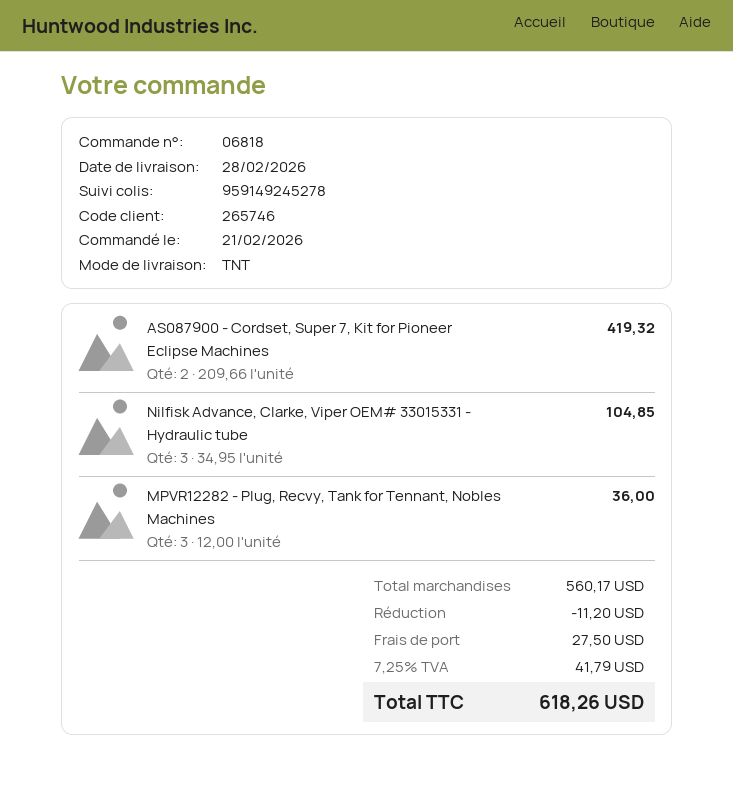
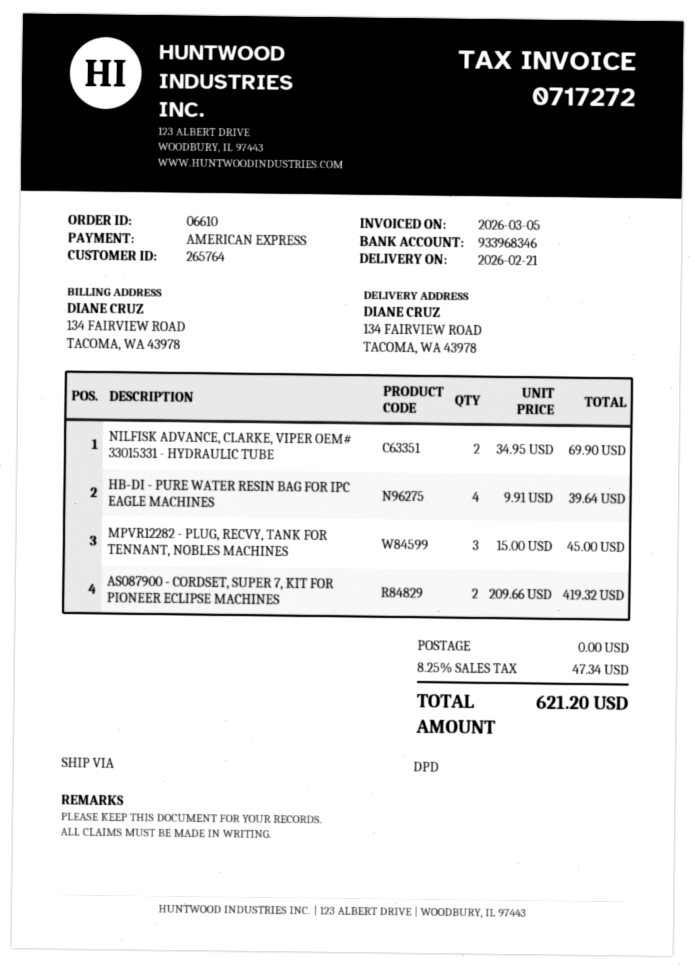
order number: 06818 -> 06610
delivery date: 2026-02-28 -> 2026-02-21
customer number: 265746 -> 265764
shipping method: TNT -> DPD
Nilfisk Advance, Clarke, Viper OEM# 33015331 - Hydraulic tube: 3 x 34.95 = 104.85 -> 2 x 34.95 = 69.90
MPVR12282 - Plug, Recvy, Tank for Tennant, Nobles Machines: 3 x 12.00 = 36.00 -> 3 x 15.00 = 45.00
HB-DI - PURE WATER RESIN BAG FOR IPC EAGLE MACHINES: none -> 4 x 9.91 = 39.64
discount: 11.20 -> none
shipping: 27.50 -> 0.00
tax: 7.25% = 41.79 -> 8.25% = 47.34
total: 618.26 -> 621.20

